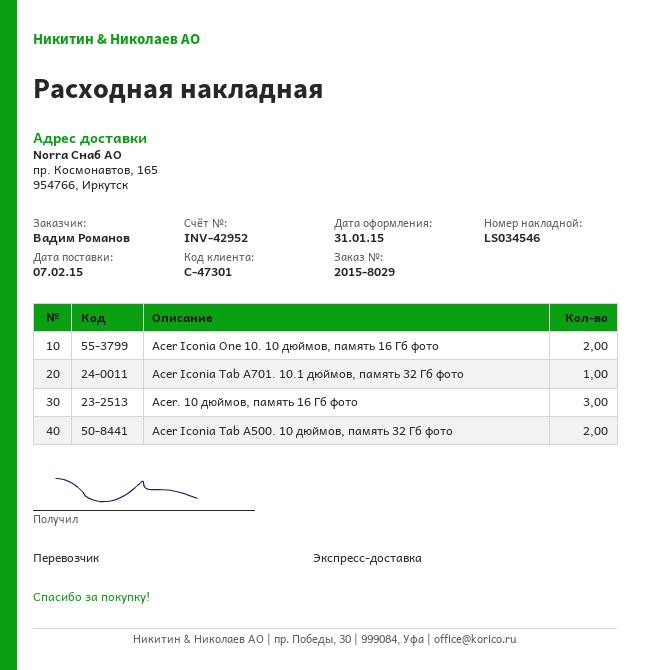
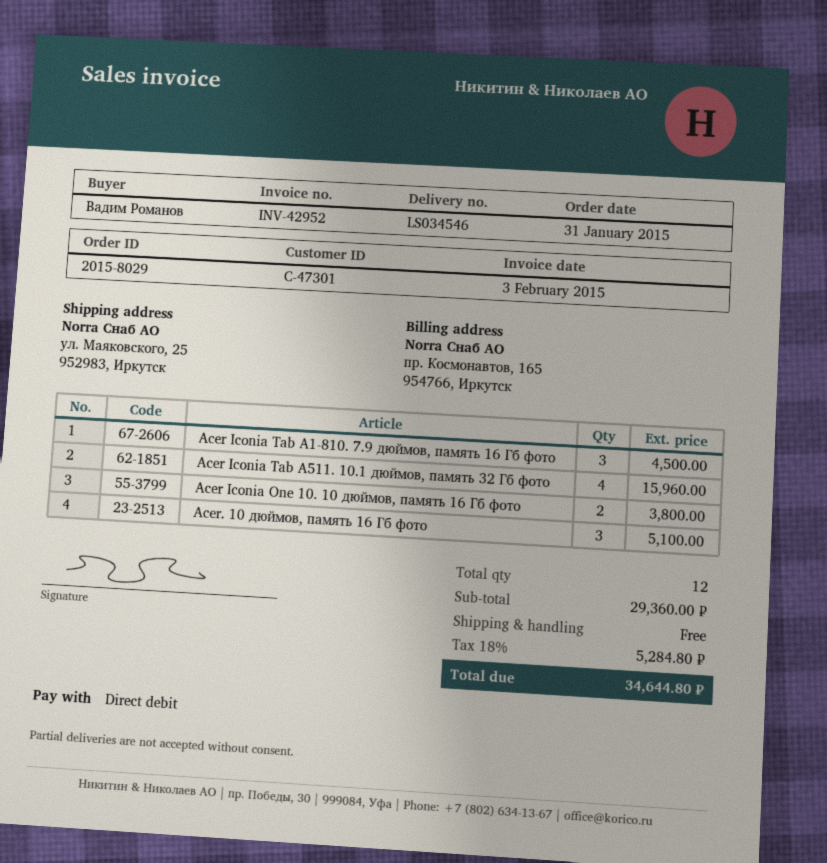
ship to: пр. Космонавтов, 165, 954766, Иркутск -> ул. Маяковского, 25, 952983, Иркутск
Acer Iconia Tab A701. 10.1 дюймов, память 32 Гб фото: 1 -> none
Acer Iconia Tab A500. 10 дюймов, память 32 Гб фото: 2 -> none
Acer Iconia Tab A1-810. 7.9 дюймов, память 16 Гб фото: none -> 3
Acer Iconia Tab A511. 10.1 дюймов, память 32 Гб фото: none -> 4

